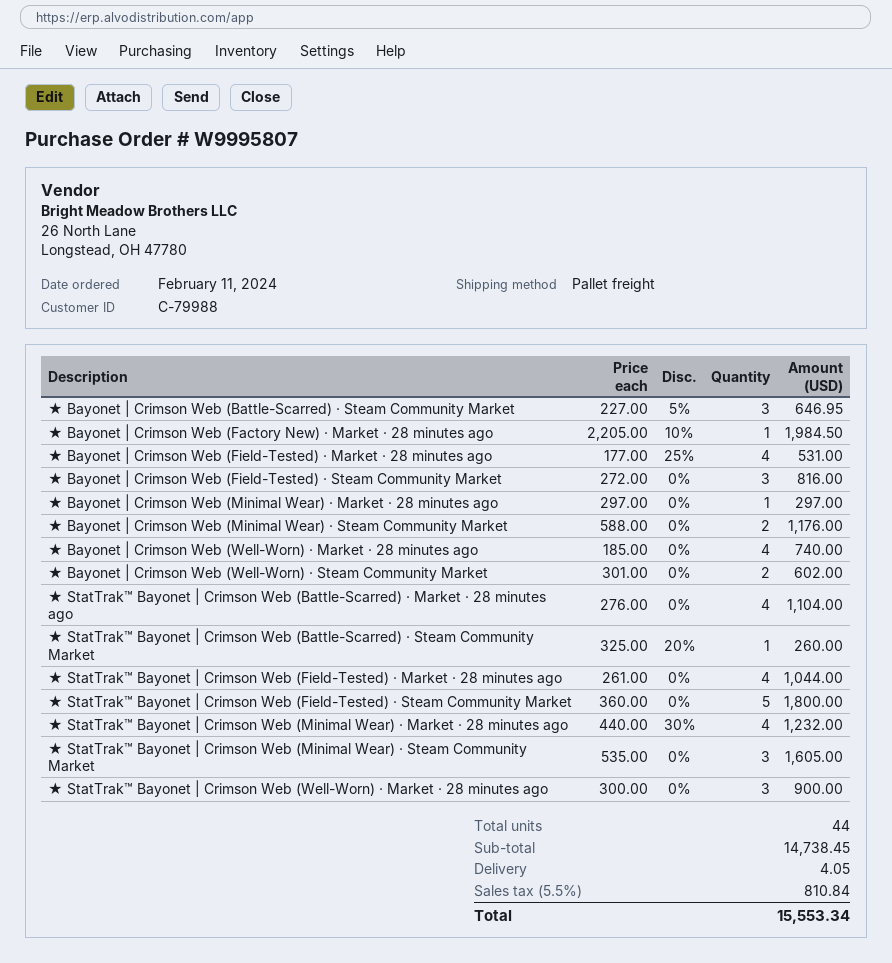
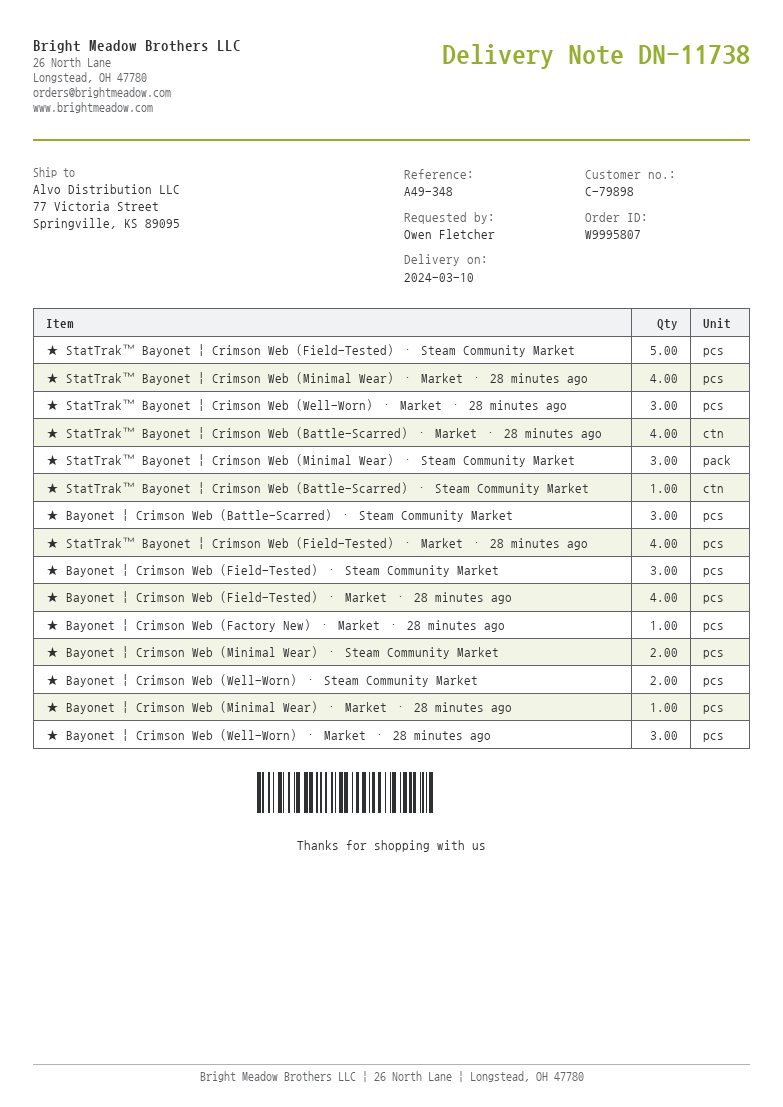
customer number: C-79988 -> C-79898
★ Bayonet | Crimson Web (Well-Worn) · Market · 28 minutes ago: 4 -> 3

